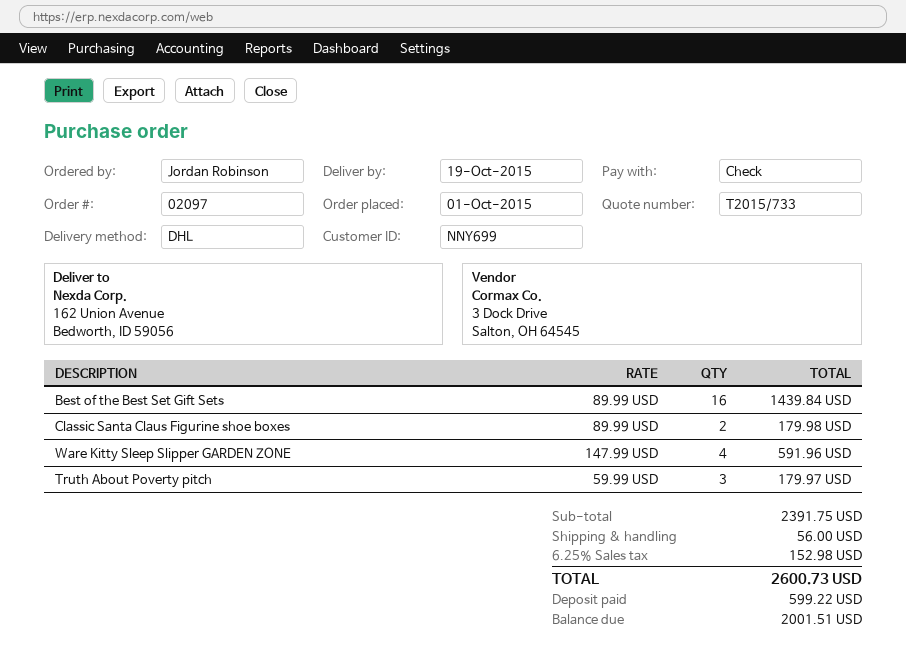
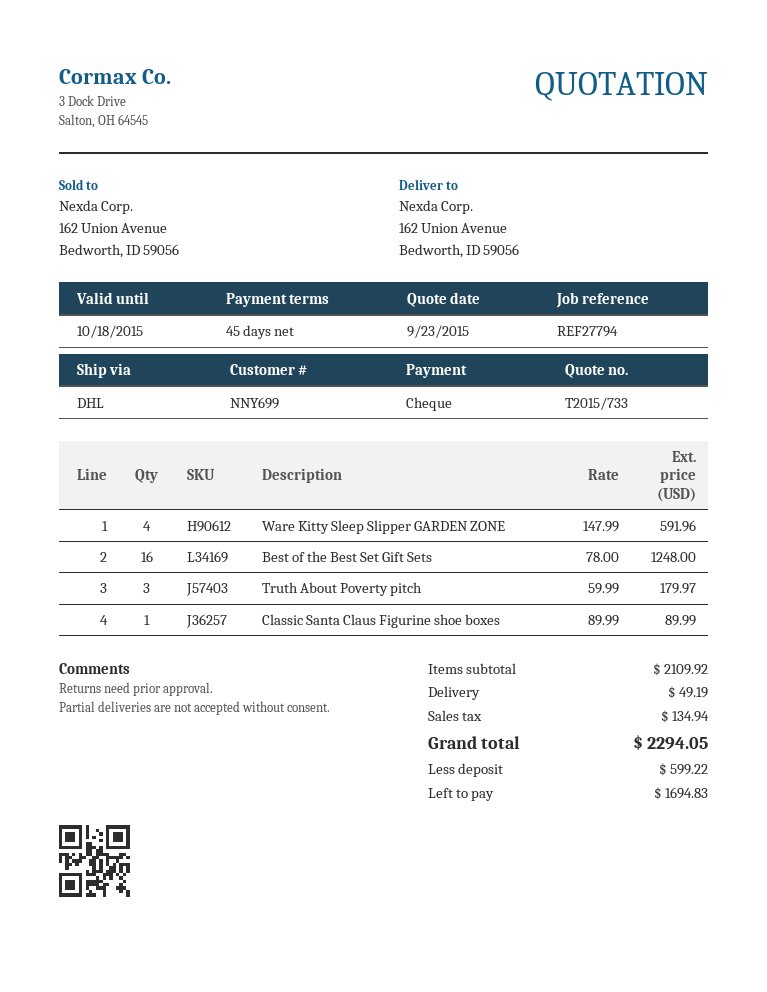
Best of the Best Set Gift Sets: 16 x 89.99 = 1439.84 -> 16 x 78.00 = 1248.00
Classic Santa Claus Figurine shoe boxes: 2 x 89.99 = 179.98 -> 1 x 89.99 = 89.99
subtotal: 2391.75 -> 2109.92
shipping: 56.00 -> 49.19
tax: 152.98 -> 134.94
total: 2600.73 -> 2294.05
balance: 2001.51 -> 1694.83

